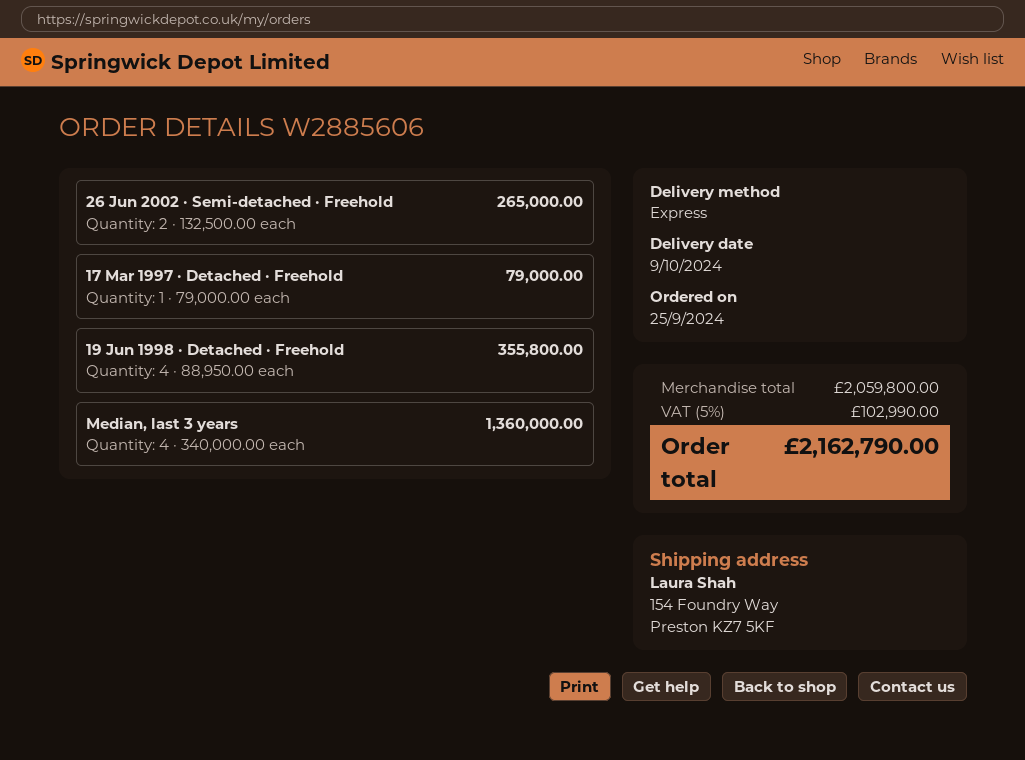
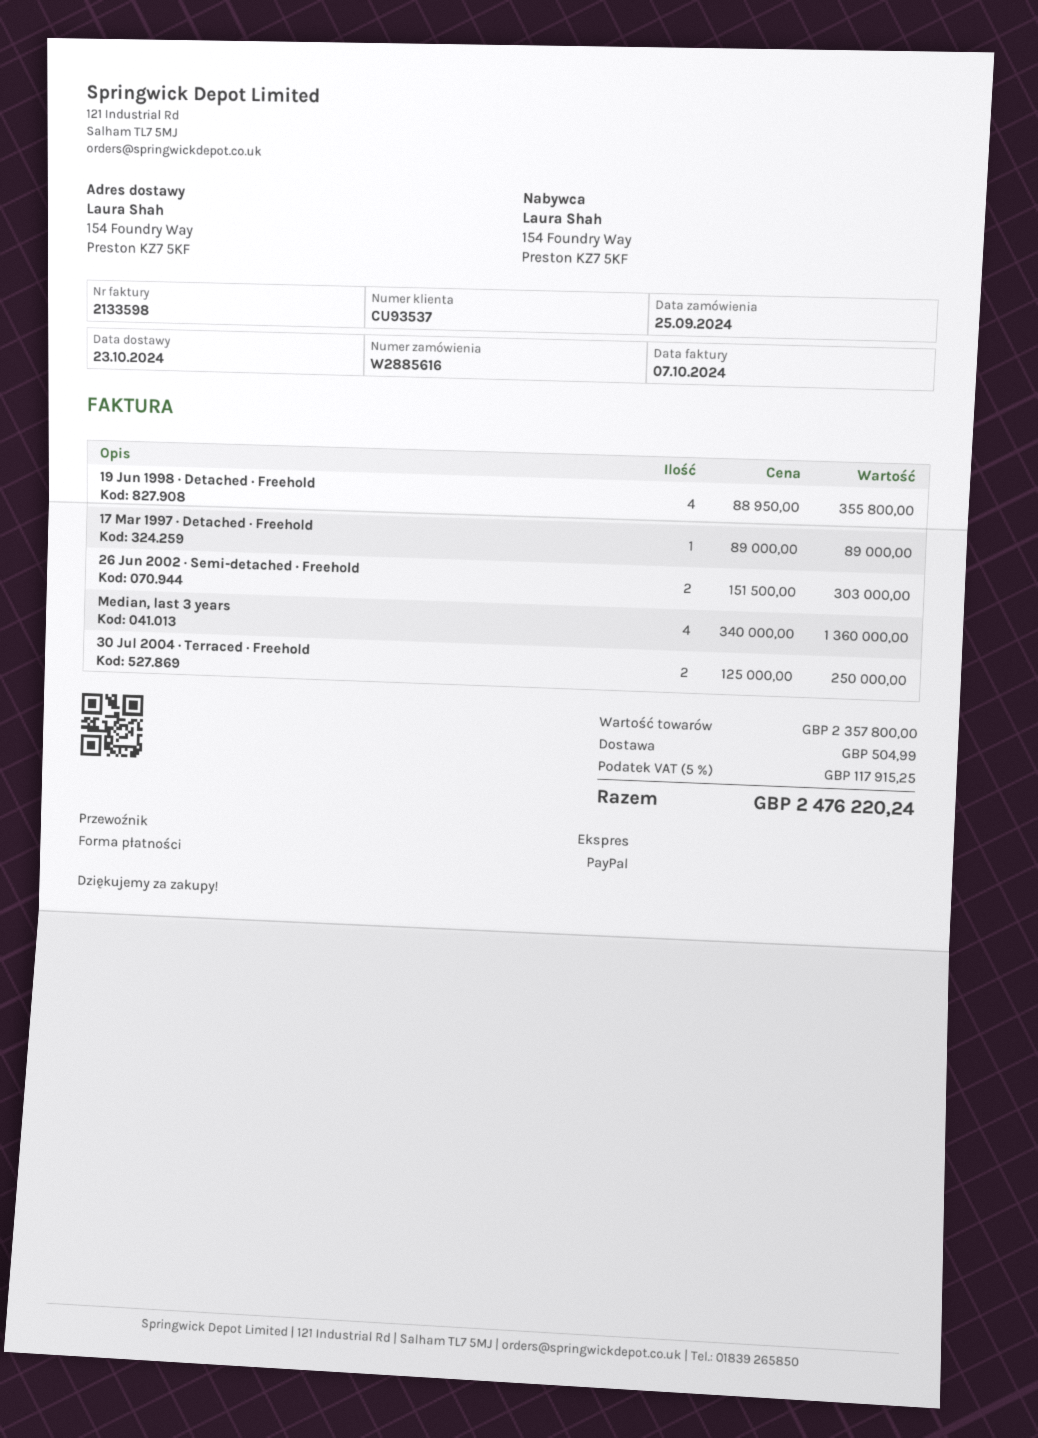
order number: W2885606 -> W2885616
delivery date: 2024-10-09 -> 2024-10-23
26 Jun 2002 · Semi-detached · Freehold: 2 x 132500.00 = 265000.00 -> 2 x 151500.00 = 303000.00
17 Mar 1997 · Detached · Freehold: 1 x 79000.00 = 79000.00 -> 1 x 89000.00 = 89000.00
30 Jul 2004 · Terraced · Freehold: none -> 2 x 125000.00 = 250000.00
subtotal: 2059800.00 -> 2357800.00
shipping: none -> 504.99
tax: 5% = 102990.00 -> 5% = 117915.25
total: 2162790.00 -> 2476220.24

